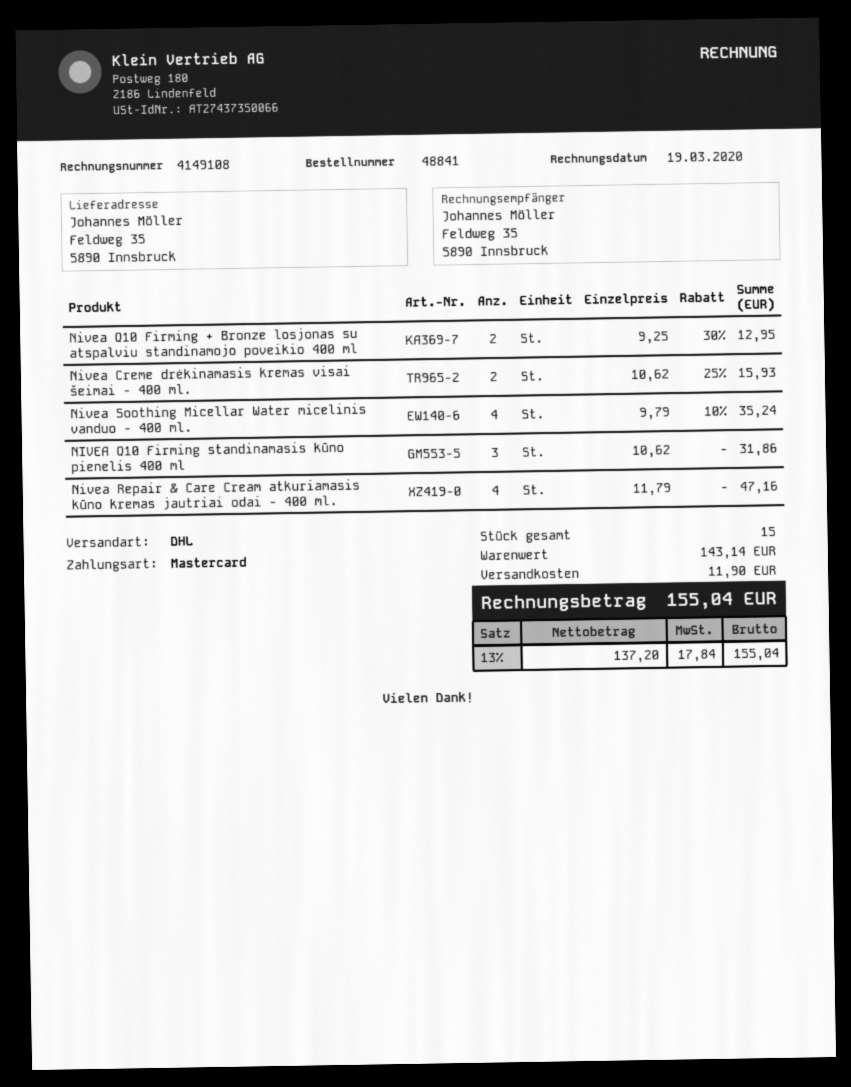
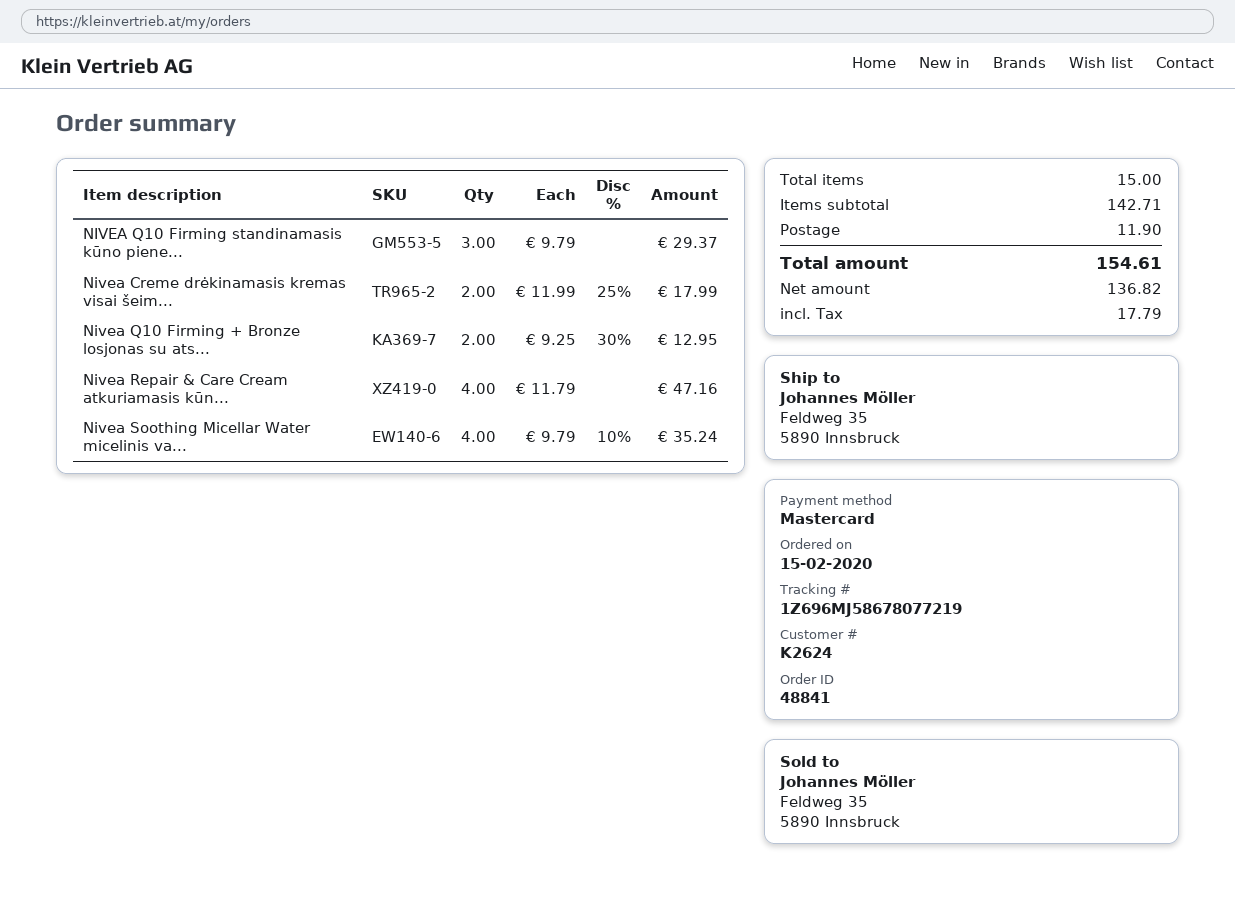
Nivea Creme drėkinamasis kremas visai šeimai - 400 ml.: 2 x 10.62 - 25% = 15.93 -> 2 x 11.99 - 25% = 17.99
NIVEA Q10 Firming standinamasis kūno pienelis 400 ml: 3 x 10.62 = 31.86 -> 3 x 9.79 = 29.37
subtotal: 143.14 -> 142.71
net: 137.20 -> 136.82
tax: 17.84 -> 17.79
total: 155.04 -> 154.61

